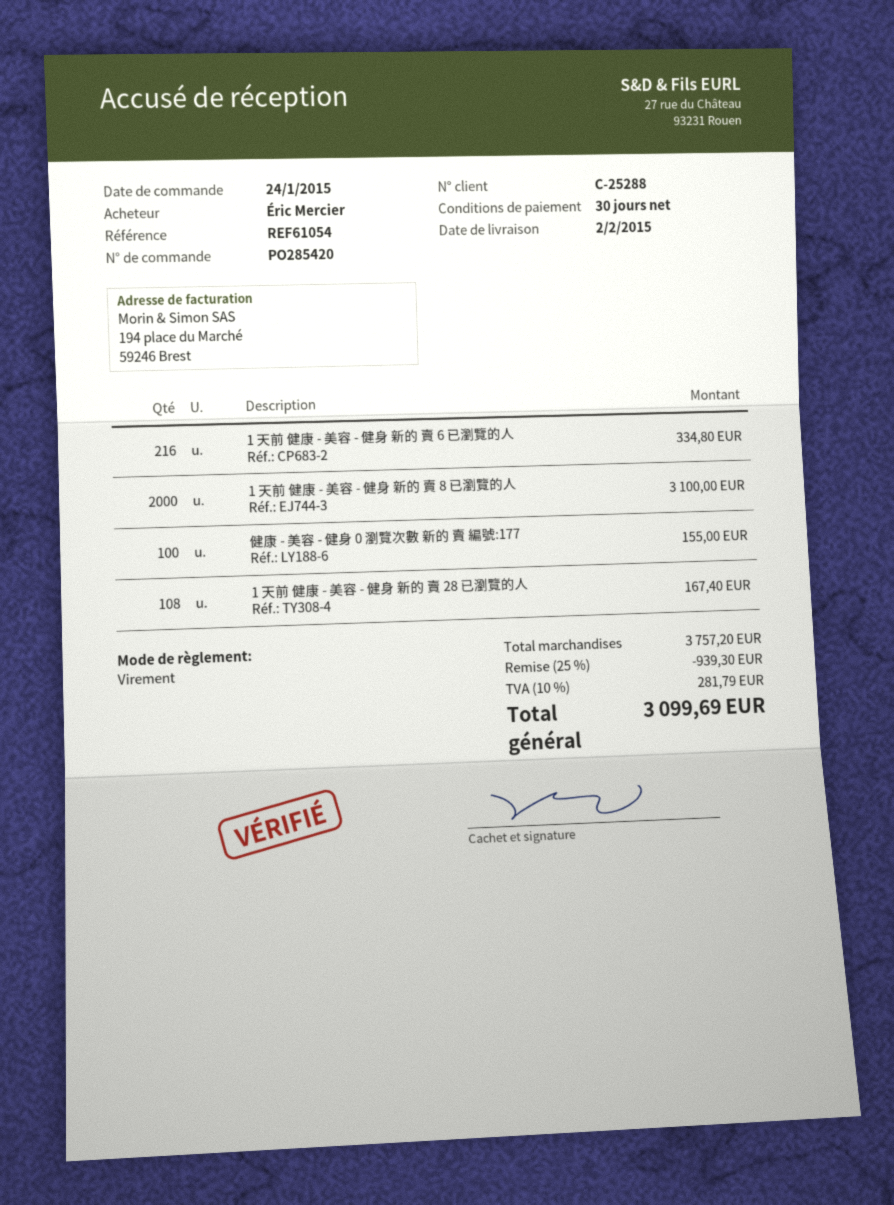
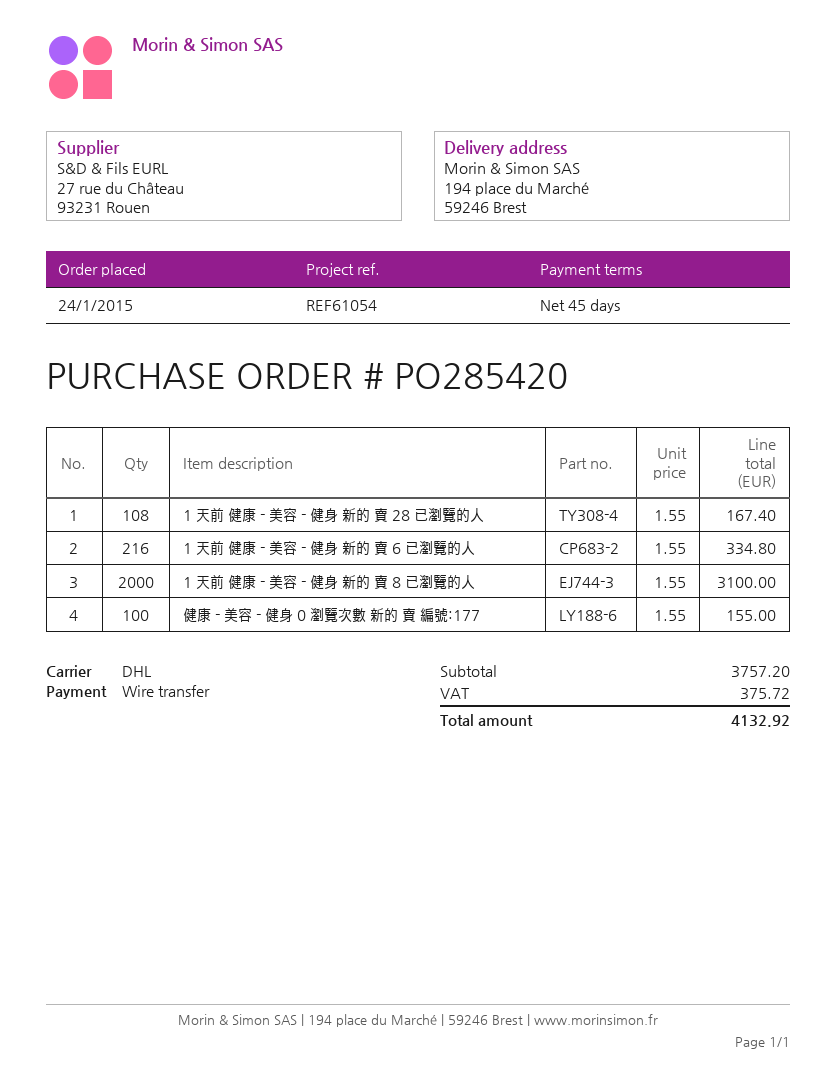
payment terms: 30 days -> 45 days
discount: 25% = 939.30 -> none
tax: 281.79 -> 375.72
total: 3099.69 -> 4132.92

